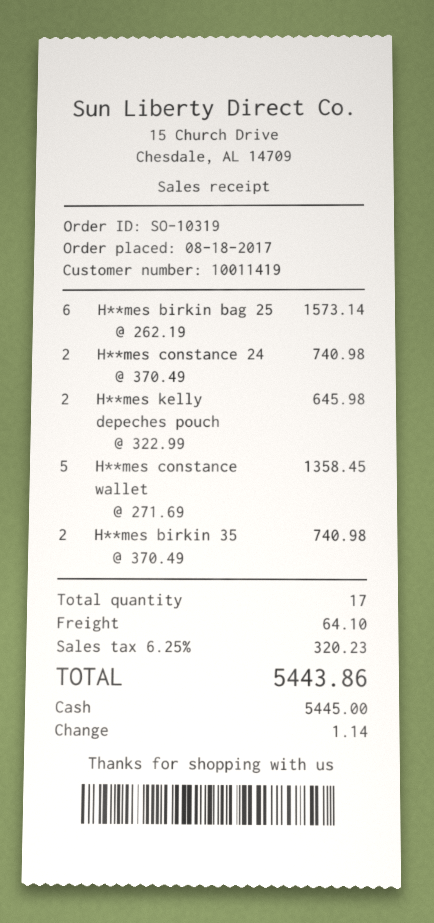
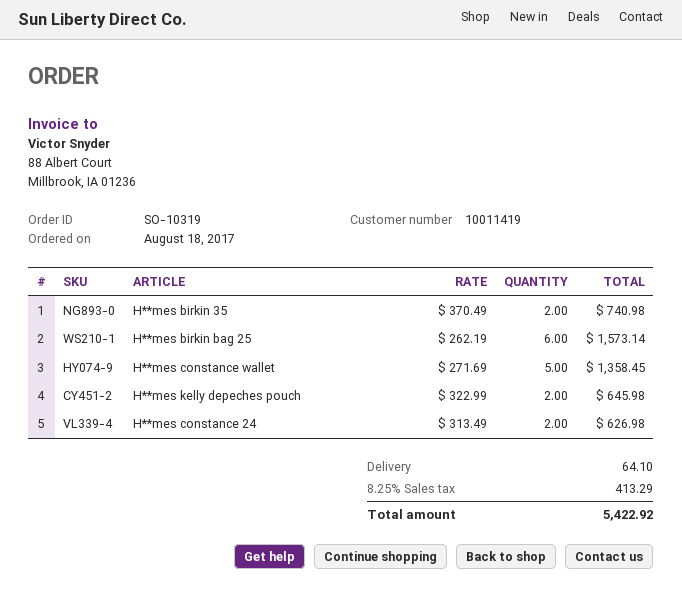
H**mes constance 24: 2 x 370.49 = 740.98 -> 2 x 313.49 = 626.98
tax: 6.25% = 320.23 -> 8.25% = 413.29
total: 5443.86 -> 5422.92

